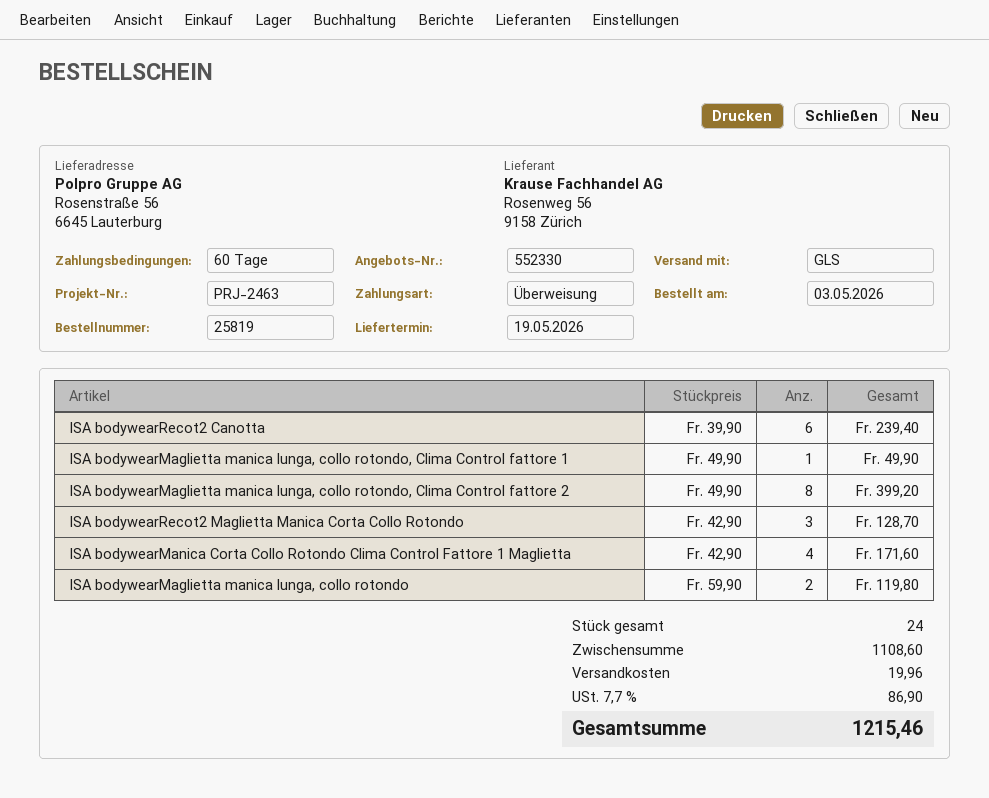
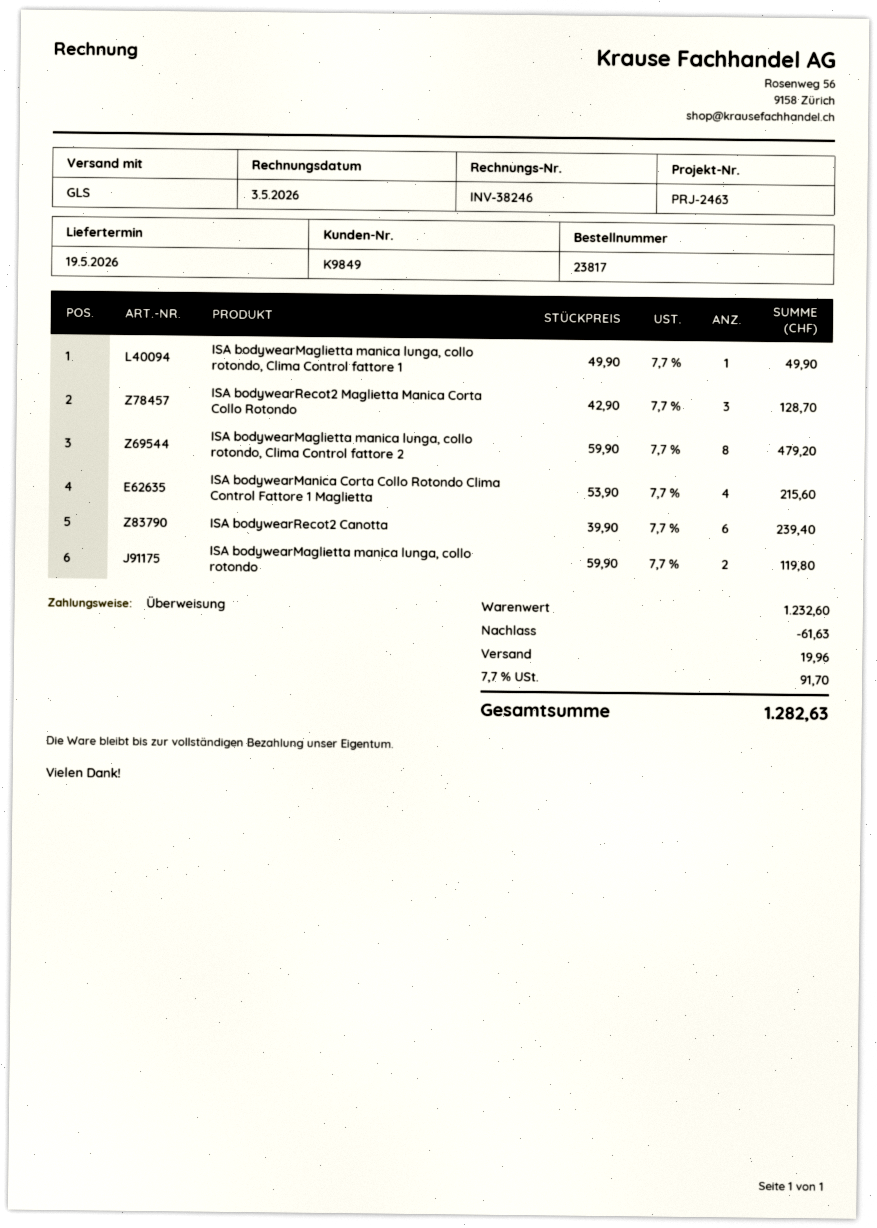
order number: 25819 -> 23817
ISA bodywearMaglietta manica lunga, collo rotondo, Clima Control fattore 2: 8 x 49.90 = 399.20 -> 8 x 59.90 = 479.20
ISA bodywearManica Corta Collo Rotondo Clima Control Fattore 1 Maglietta: 4 x 42.90 = 171.60 -> 4 x 53.90 = 215.60
subtotal: 1108.60 -> 1232.60
discount: none -> 61.63
tax: 7.7% = 86.90 -> 7.7% = 91.70
total: 1215.46 -> 1282.63

